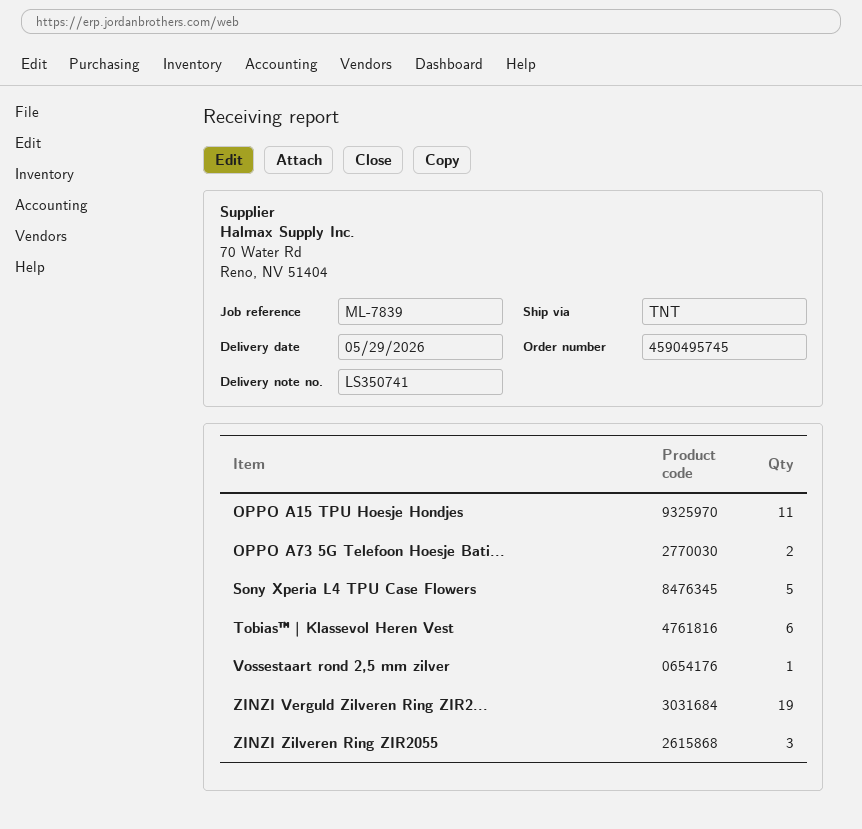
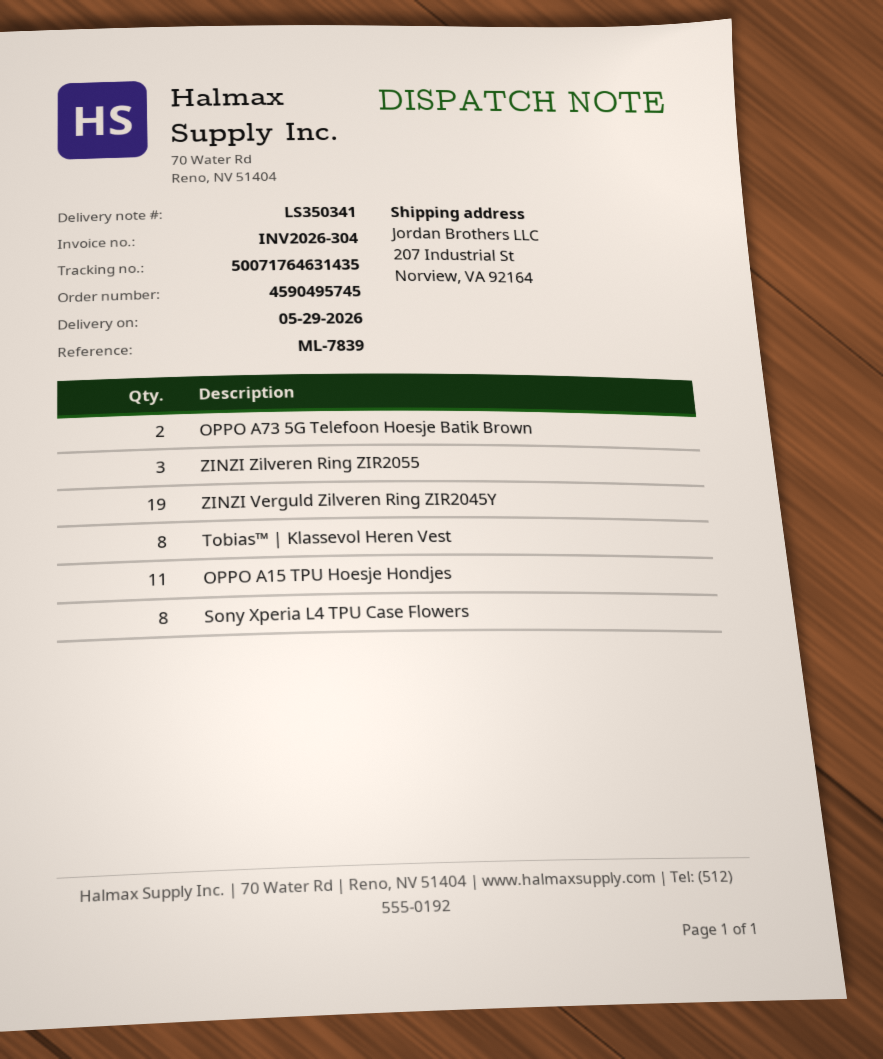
delivery note number: LS350741 -> LS350341
Sony Xperia L4 TPU Case Flowers: 5 -> 8
Tobias™ | Klassevol Heren Vest: 6 -> 8
Vossestaart rond 2,5 mm zilver: 1 -> none

